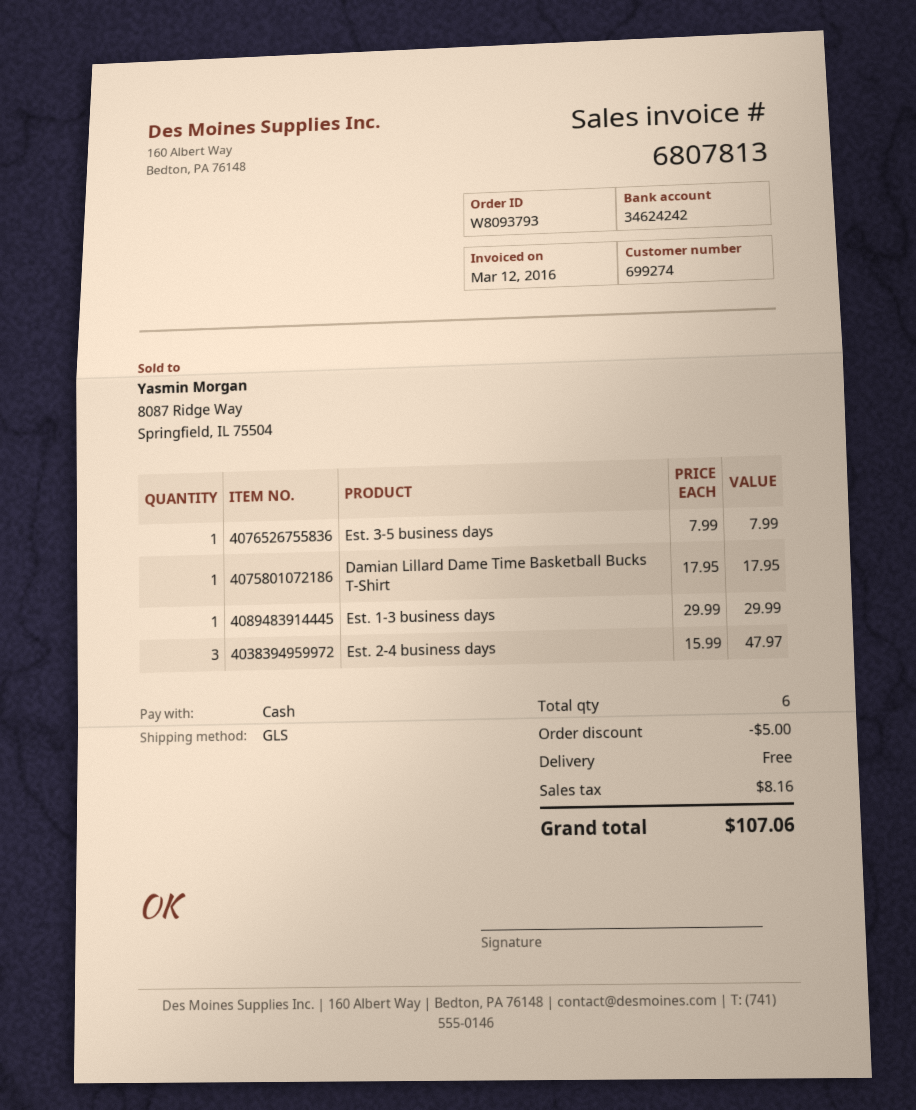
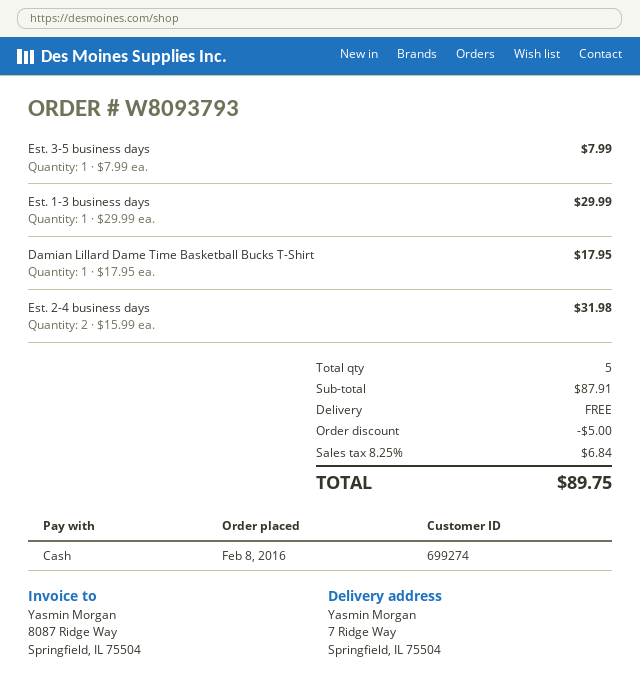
Est. 2-4 business days: 3 x 15.99 = 47.97 -> 2 x 15.99 = 31.98
total quantity: 6 -> 5
tax: 8.16 -> 6.84
total: 107.06 -> 89.75

